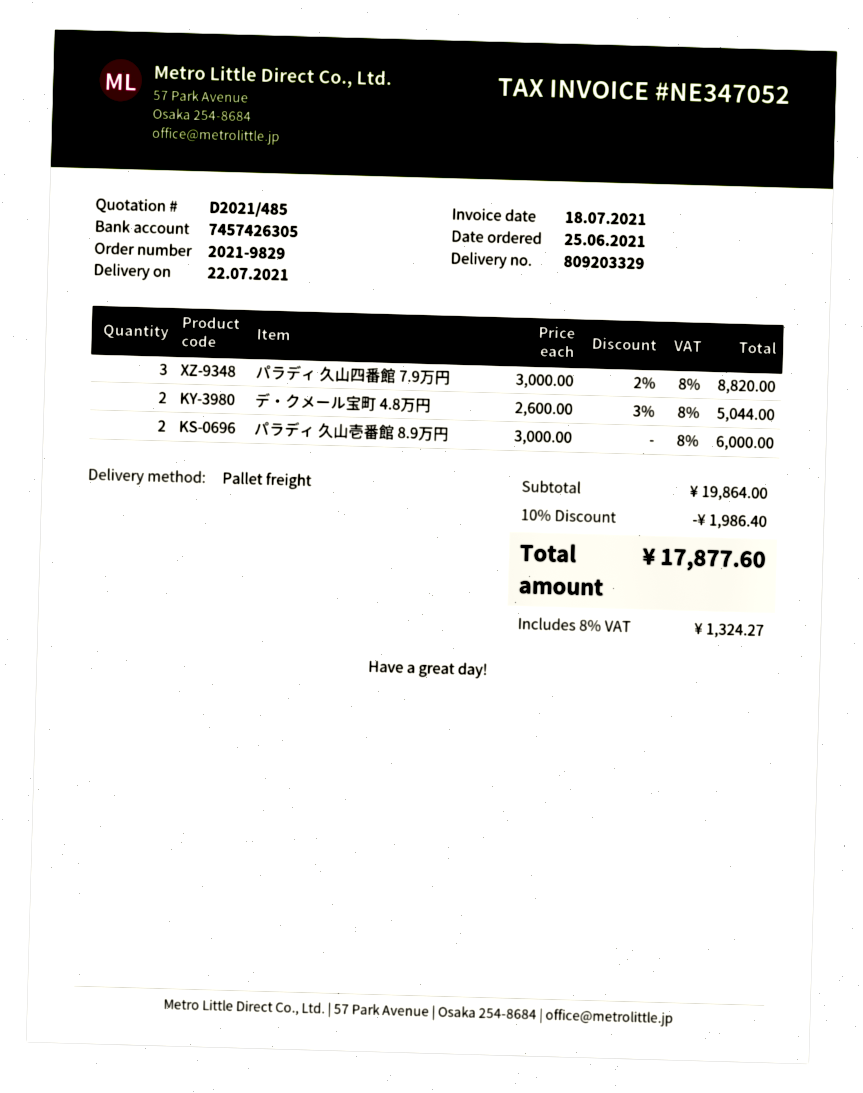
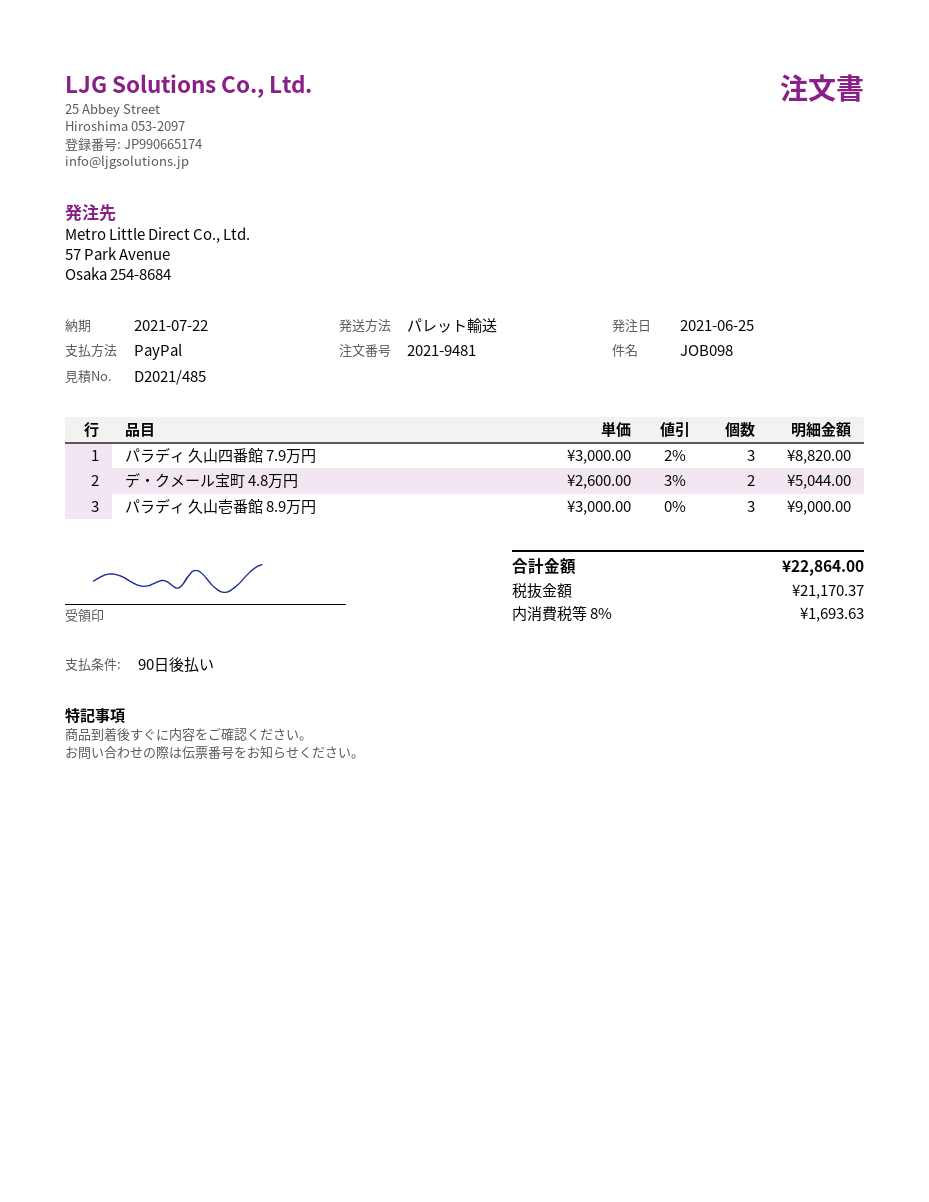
order number: 2021-9829 -> 2021-9481
パラディ 久山壱番館 8.9万円: 2 x 3000.00 = 6000.00 -> 3 x 3000.00 = 9000.00
discount: 10% = 1986.40 -> none
tax: 8% = 1324.27 -> 8% = 1693.63
total: 17877.60 -> 22864.00

